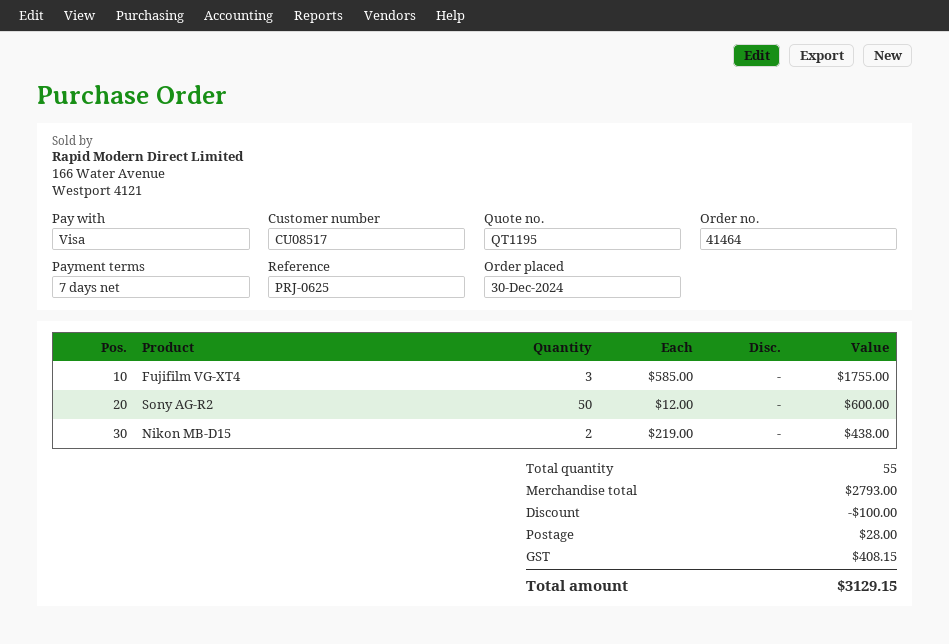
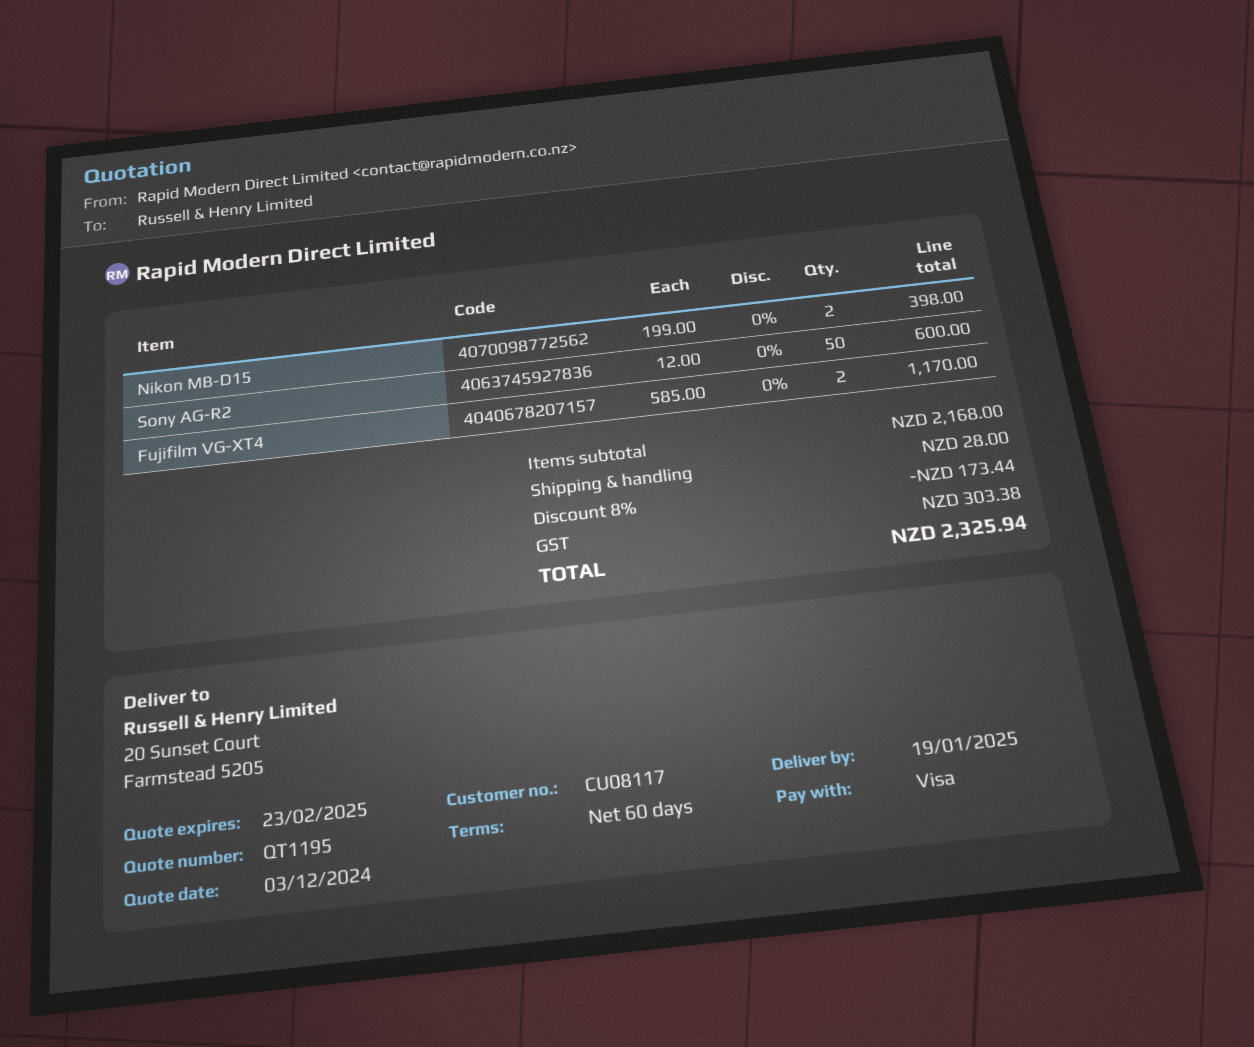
payment terms: 7 days -> 60 days
customer number: CU08517 -> CU08117
Fujifilm VG-XT4: 3 x 585.00 = 1755.00 -> 2 x 585.00 = 1170.00
Nikon MB-D15: 2 x 219.00 = 438.00 -> 2 x 199.00 = 398.00
subtotal: 2793.00 -> 2168.00
discount: 100.00 -> 173.44
tax: 408.15 -> 303.38
total: 3129.15 -> 2325.94

